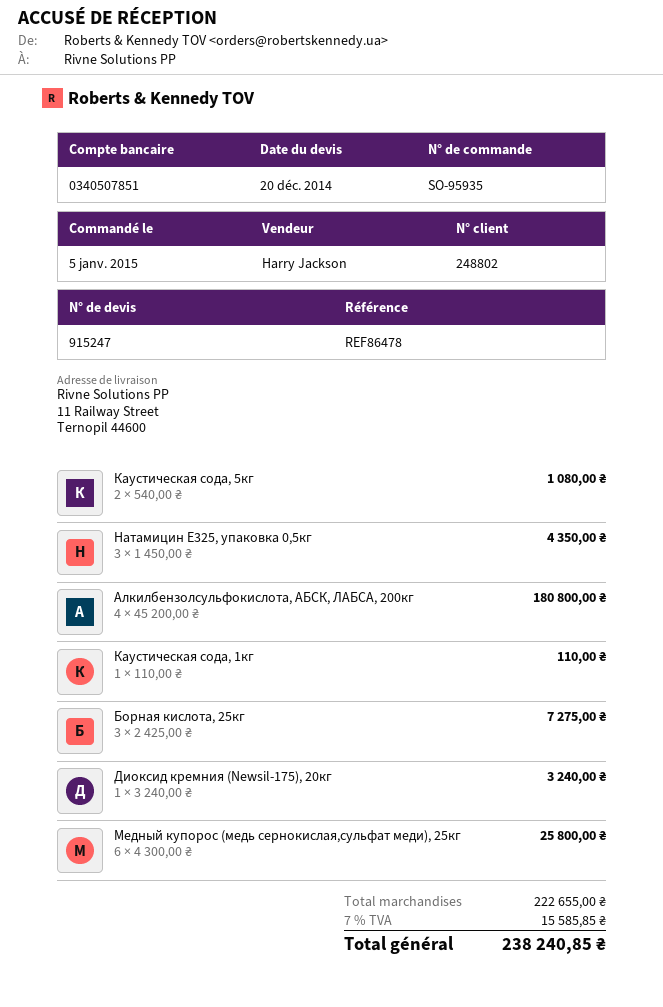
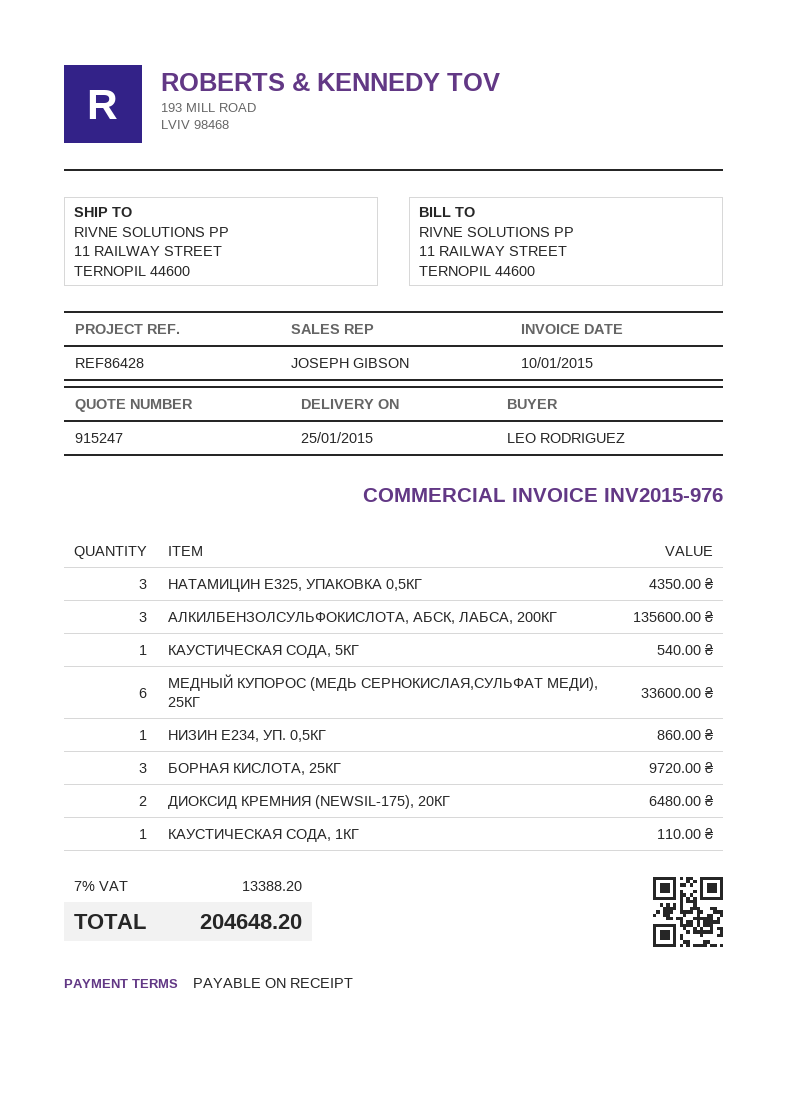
reference: REF86478 -> REF86428
sales rep: Harry Jackson -> JOSEPH GIBSON
Каустическая сода, 5кг: 2 for 1080.00 -> 1 for 540.00
Алкилбензолсульфокислота, АБСК, ЛАБСА, 200кг: 4 for 180800.00 -> 3 for 135600.00
Борная кислота, 25кг: 3 for 7275.00 -> 3 for 9720.00
Диоксид кремния (Newsil-175), 20кг: 1 for 3240.00 -> 2 for 6480.00
Медный купорос (медь сернокислая,сульфат меди), 25кг: 6 for 25800.00 -> 6 for 33600.00
НИЗИН Е234, УП. 0,5КГ: none -> 1 for 860.00
tax: 7% = 15585.85 -> 7% = 13388.20
total: 238240.85 -> 204648.20

